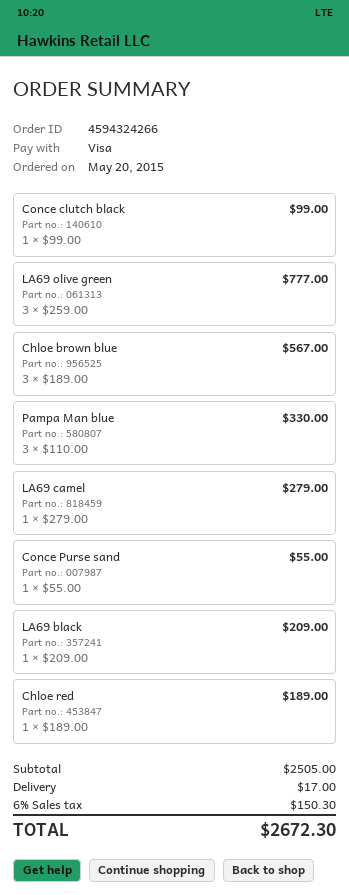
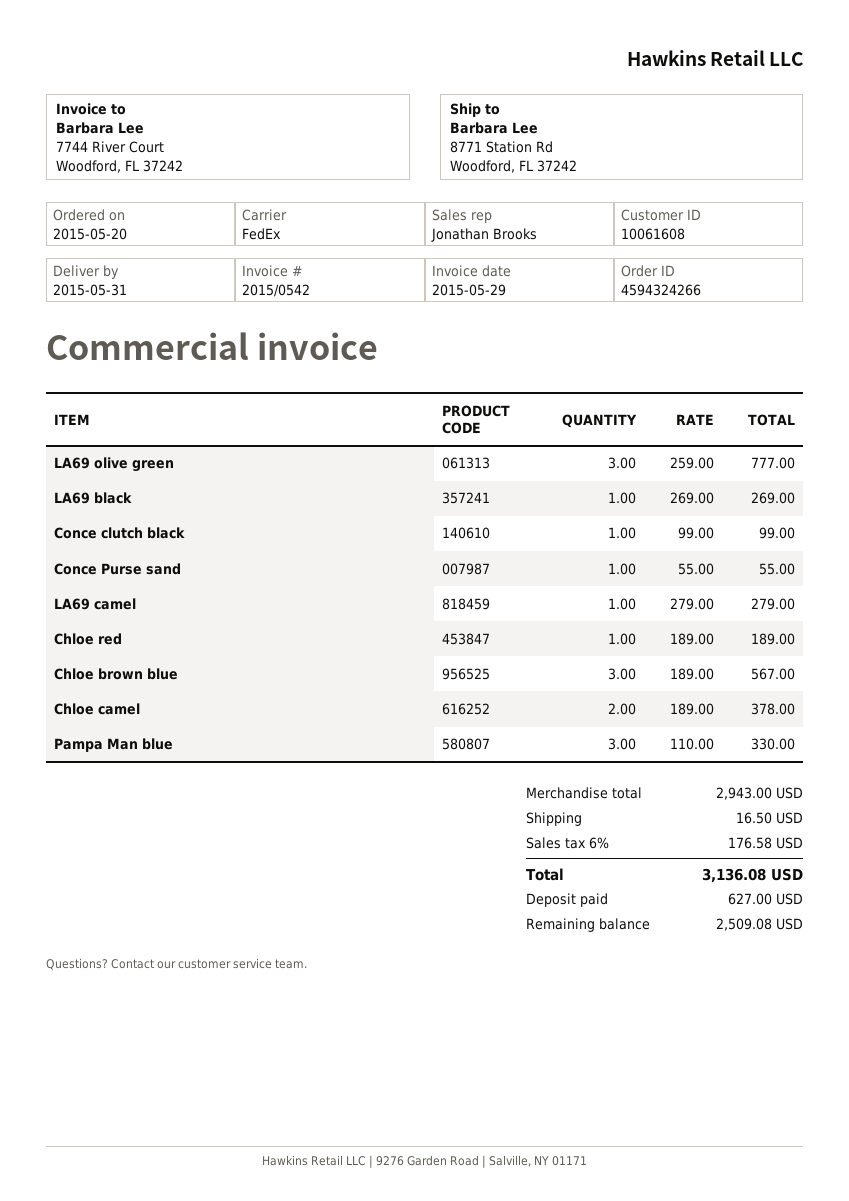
LA69 black: 1 x 209.00 = 209.00 -> 1 x 269.00 = 269.00
Chloe camel: none -> 2 x 189.00 = 378.00
subtotal: 2505.00 -> 2943.00
shipping: 17.00 -> 16.50
tax: 6% = 150.30 -> 6% = 176.58
total: 2672.30 -> 3136.08

